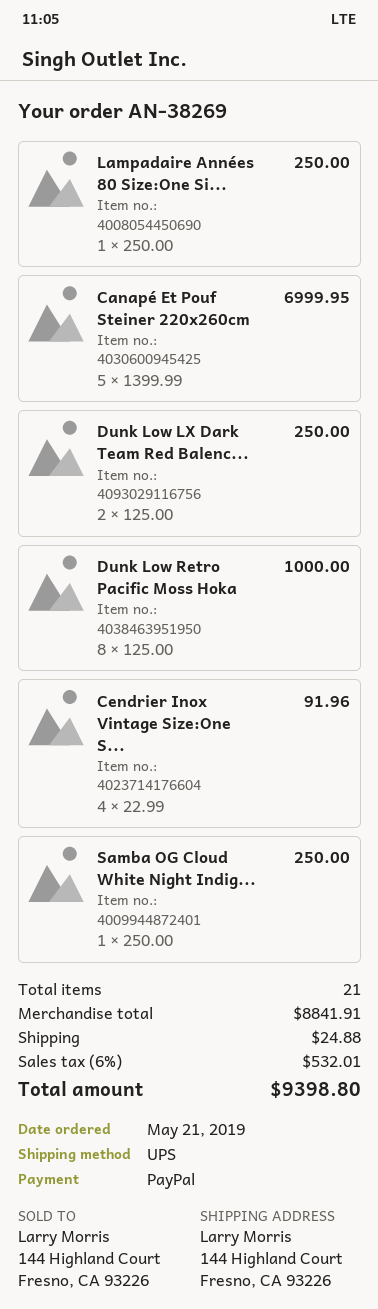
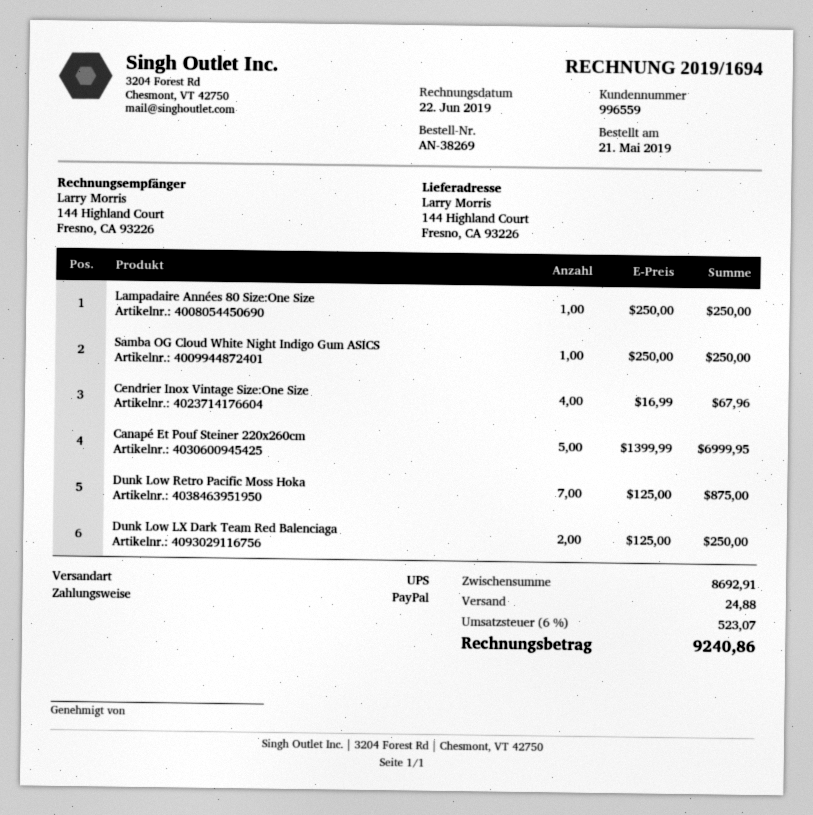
Dunk Low Retro Pacific Moss Hoka: 8 x 125.00 = 1000.00 -> 7 x 125.00 = 875.00
Cendrier Inox Vintage Size:One S...: 4 x 22.99 = 91.96 -> 4 x 16.99 = 67.96
subtotal: 8841.91 -> 8692.91
tax: 6% = 532.01 -> 6% = 523.07
total: 9398.80 -> 9240.86

